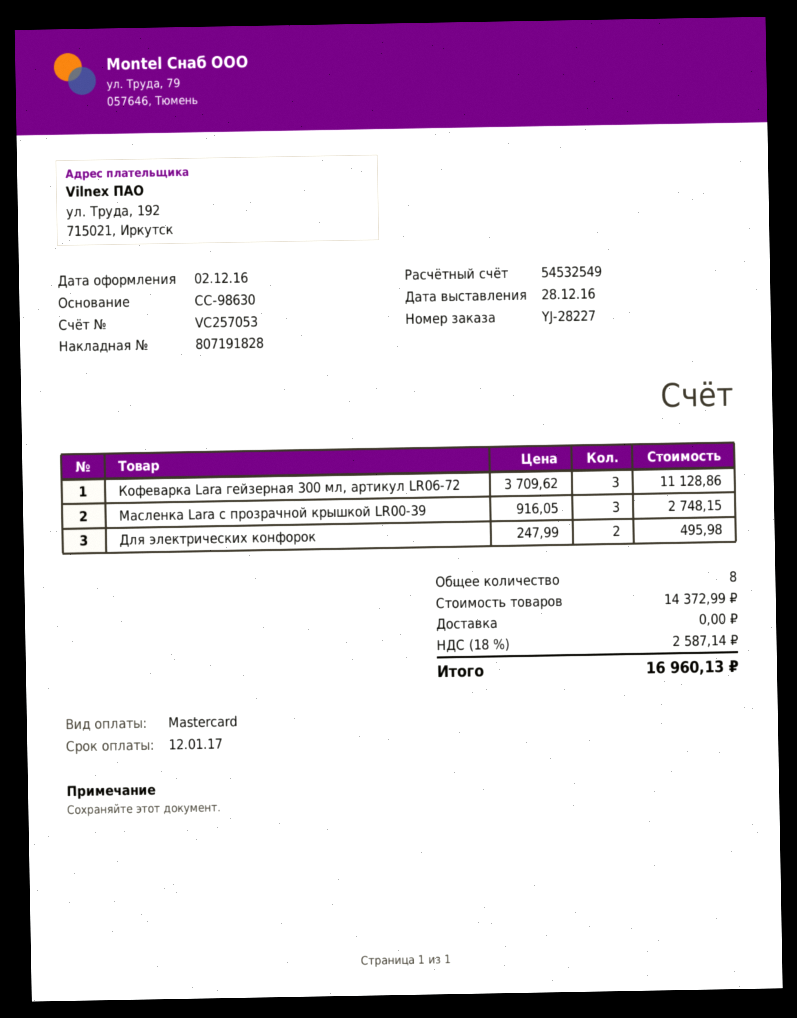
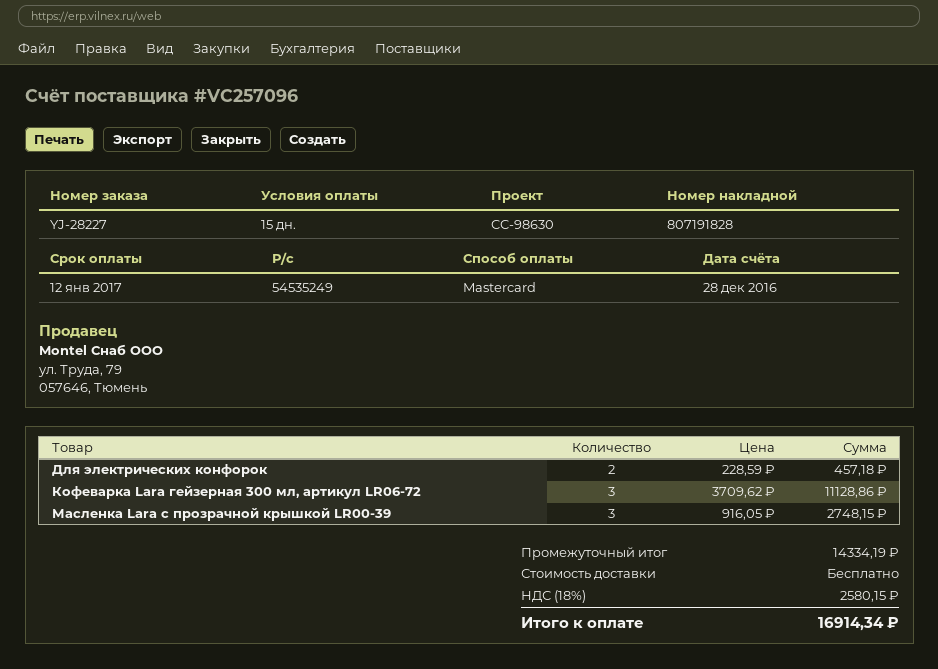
invoice number: VC257053 -> VC257096
bank account: 54532549 -> 54535249
Для электрических конфорок: 2 x 247.99 = 495.98 -> 2 x 228.59 = 457.18
subtotal: 14372.99 -> 14334.19
tax: 18% = 2587.14 -> 18% = 2580.15
total: 16960.13 -> 16914.34

